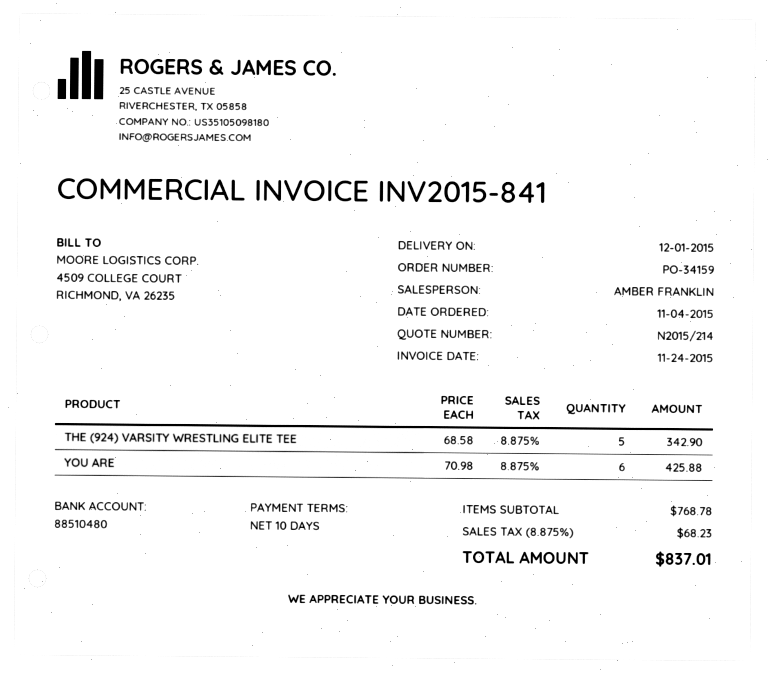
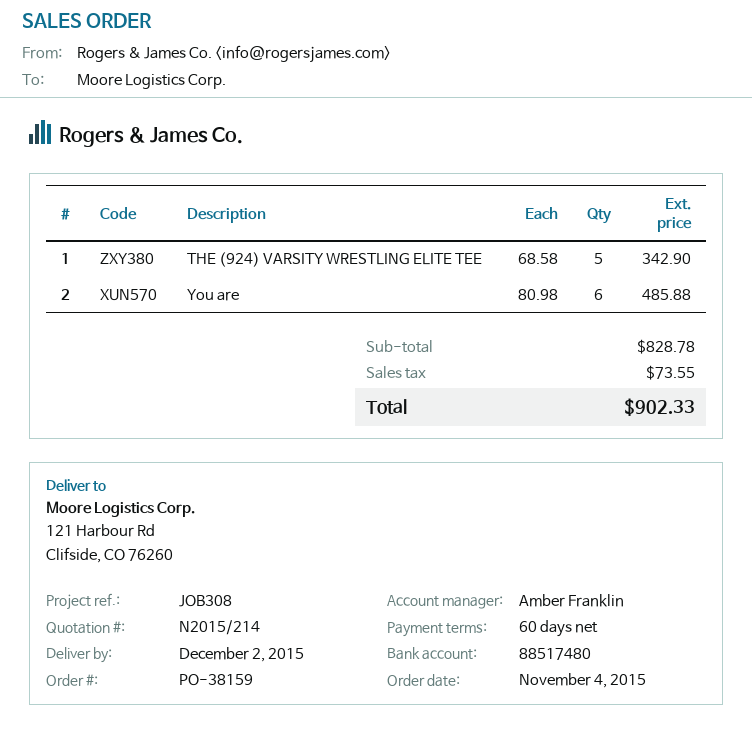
order number: PO-34159 -> PO-38159
delivery date: 2015-12-01 -> 2015-12-02
payment terms: 10 days -> 60 days
bank account: 88510480 -> 88517480
YOU ARE: 6 x 70.98 = 425.88 -> 6 x 80.98 = 485.88
subtotal: 768.78 -> 828.78
tax: 68.23 -> 73.55
total: 837.01 -> 902.33

